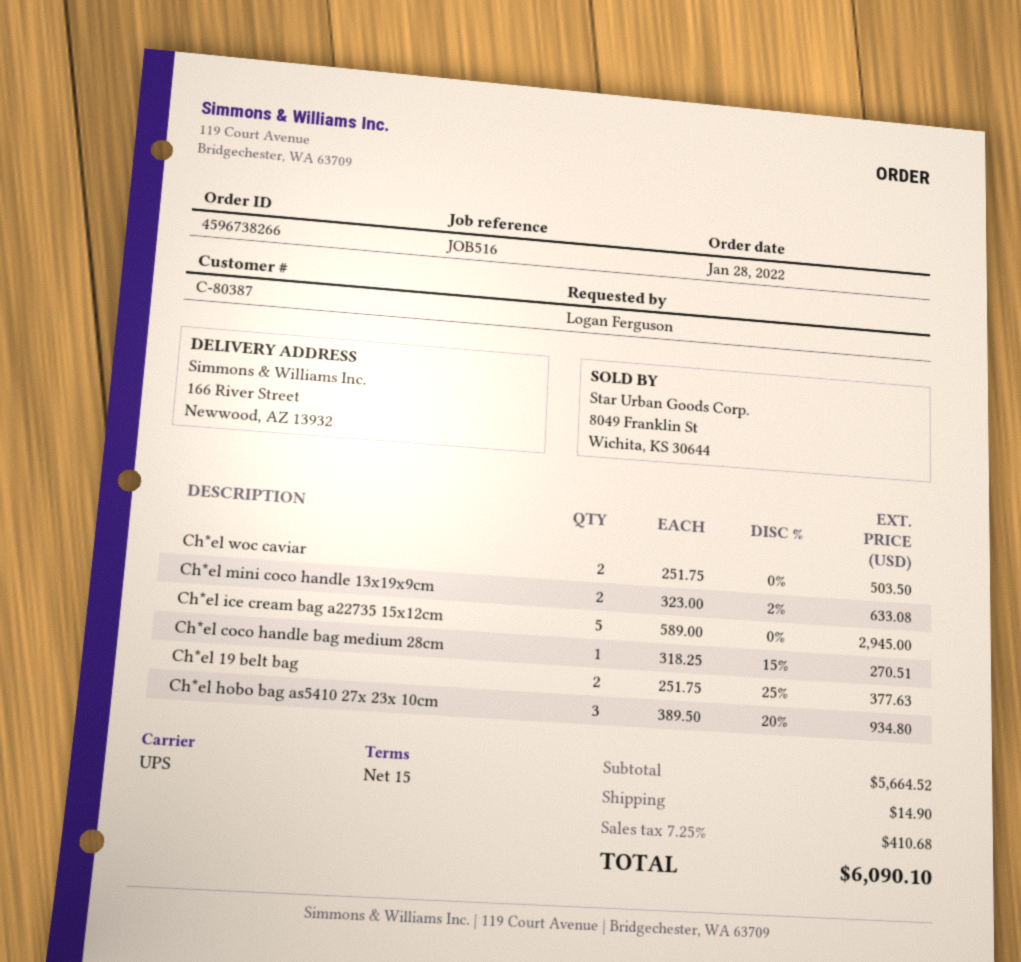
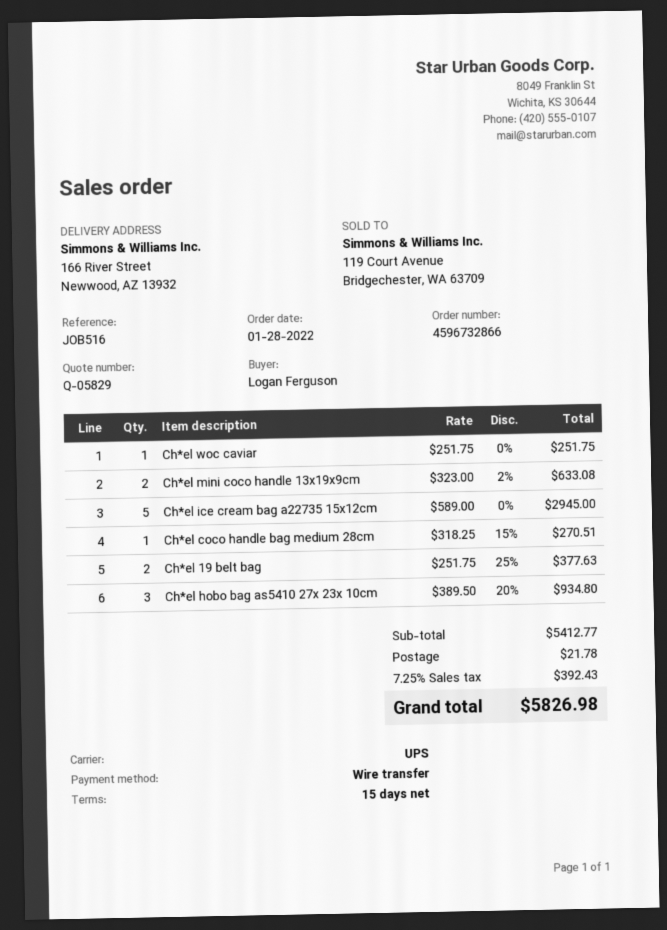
order number: 4596738266 -> 4596732866
Ch*el woc caviar: 2 x 251.75 = 503.50 -> 1 x 251.75 = 251.75
subtotal: 5664.52 -> 5412.77
shipping: 14.90 -> 21.78
tax: 7.25% = 410.68 -> 7.25% = 392.43
total: 6090.10 -> 5826.98

